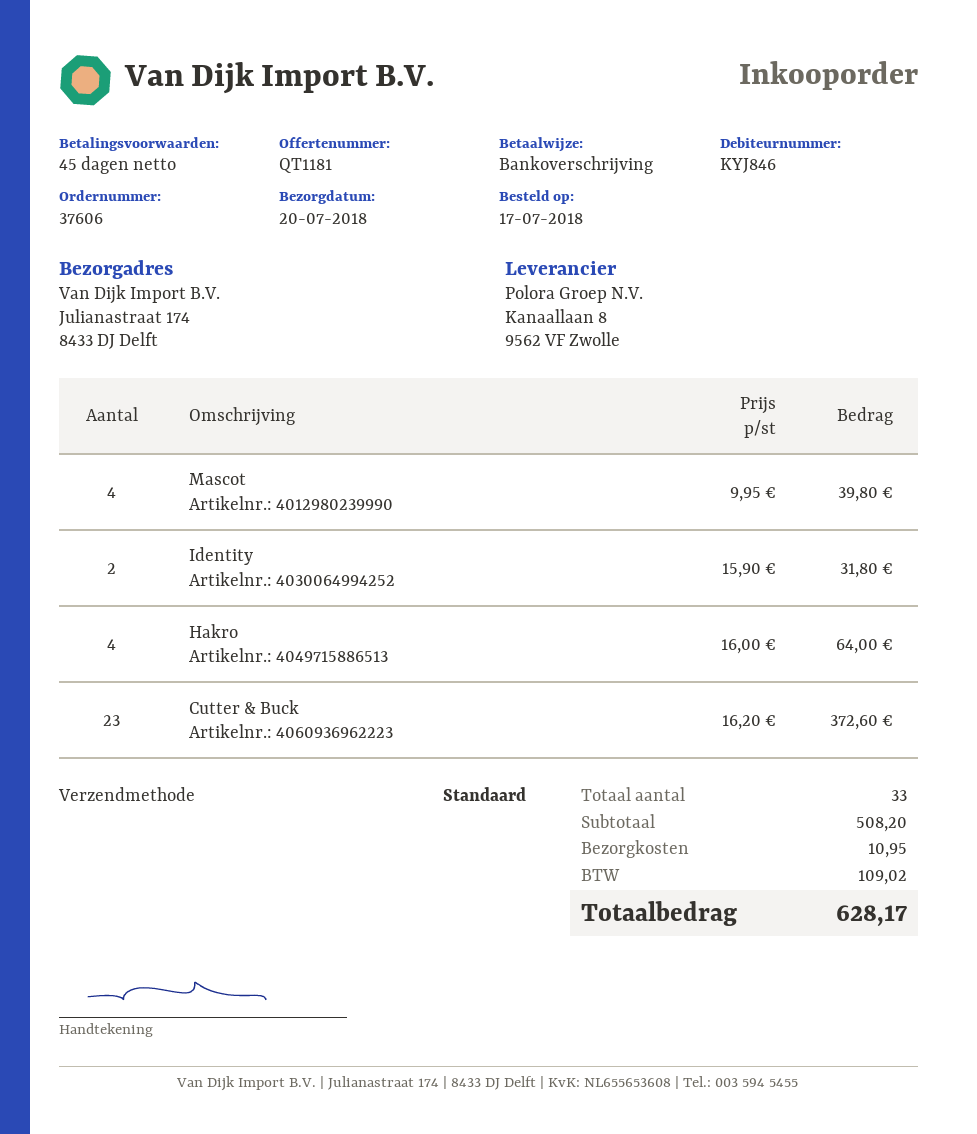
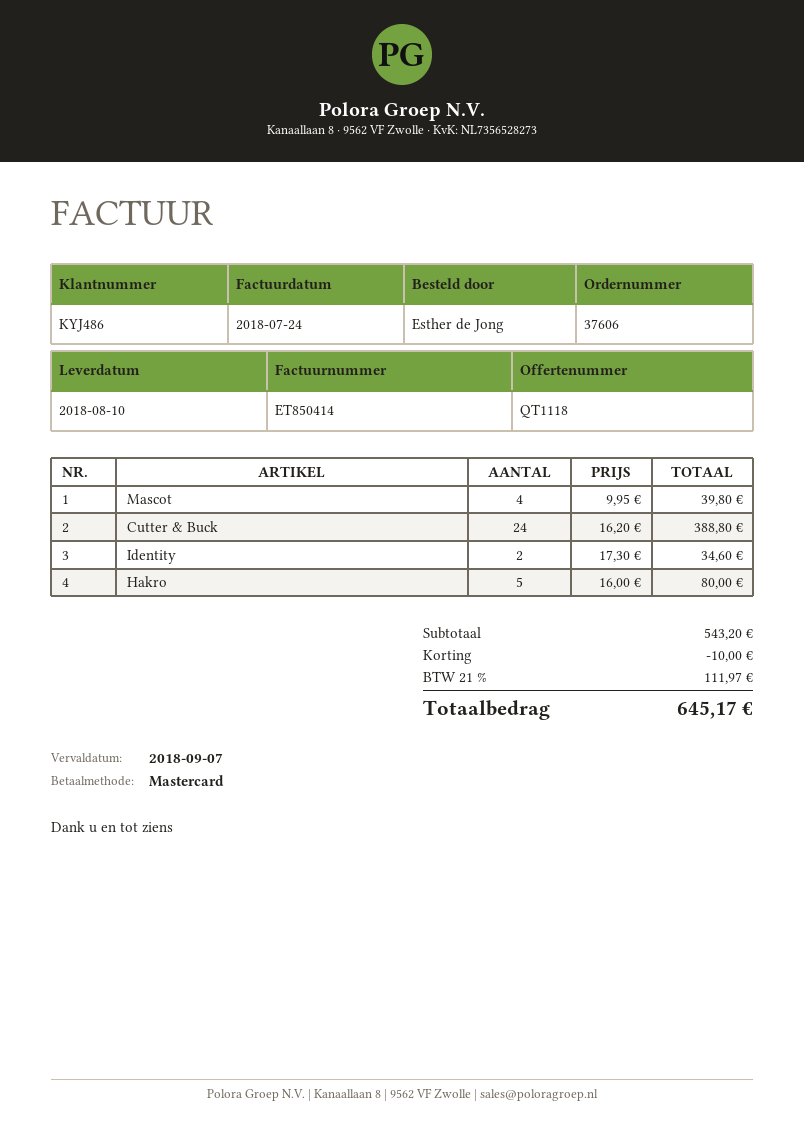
quote number: QT1181 -> QT1118
delivery date: 2018-07-20 -> 2018-08-10
customer number: KYJ846 -> KYJ486
payment method: bank transfer -> Mastercard
Identity: 2 x 15.90 = 31.80 -> 2 x 17.30 = 34.60
Hakro: 4 x 16.00 = 64.00 -> 5 x 16.00 = 80.00
Cutter & Buck: 23 x 16.20 = 372.60 -> 24 x 16.20 = 388.80
subtotal: 508.20 -> 543.20
discount: none -> 10.00
shipping: 10.95 -> none
tax: 109.02 -> 111.97
total: 628.17 -> 645.17

